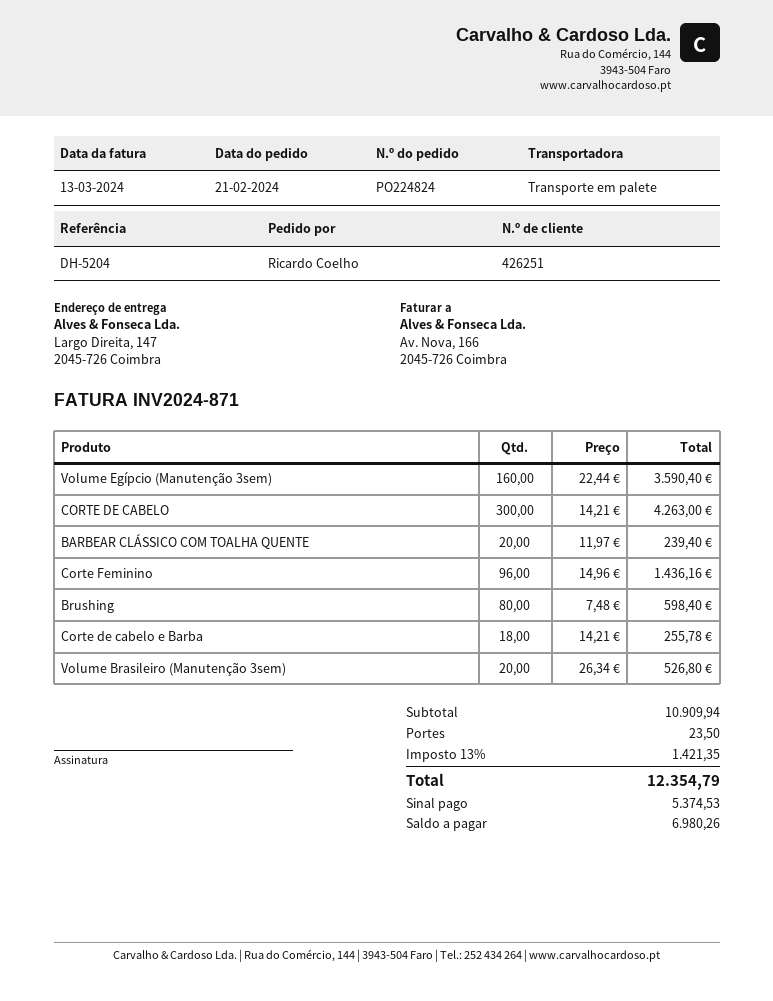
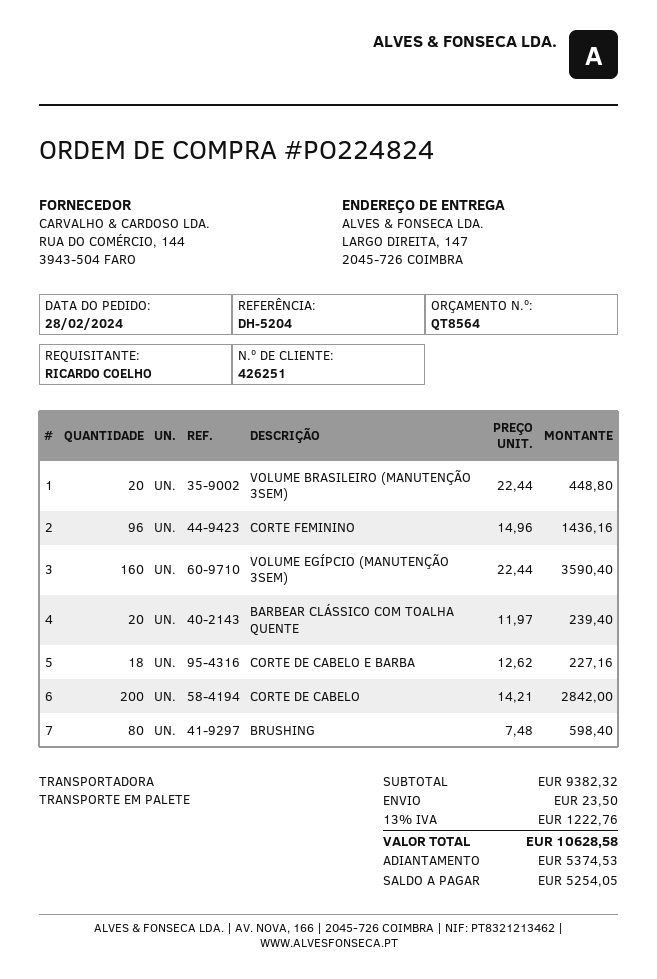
order date: 2024-02-21 -> 2024-02-28
CORTE DE CABELO: 300 x 14.21 = 4263.00 -> 200 x 14.21 = 2842.00
Corte de cabelo e Barba: 18 x 14.21 = 255.78 -> 18 x 12.62 = 227.16
Volume Brasileiro (Manutenção 3sem): 20 x 26.34 = 526.80 -> 20 x 22.44 = 448.80
subtotal: 10909.94 -> 9382.32
tax: 13% = 1421.35 -> 13% = 1222.76
total: 12354.79 -> 10628.58
balance: 6980.26 -> 5254.05

